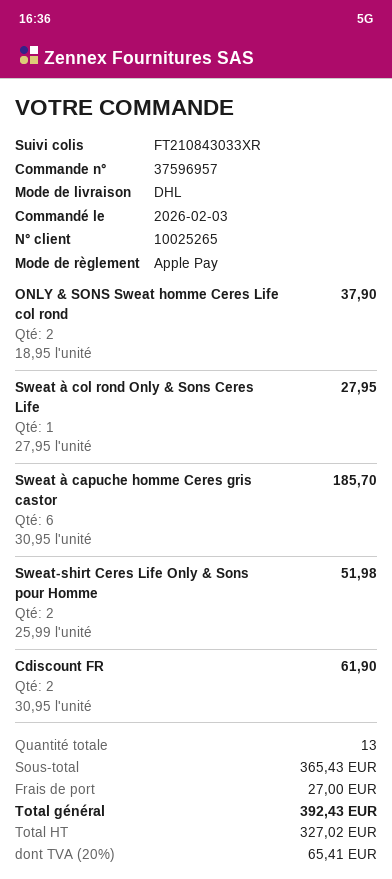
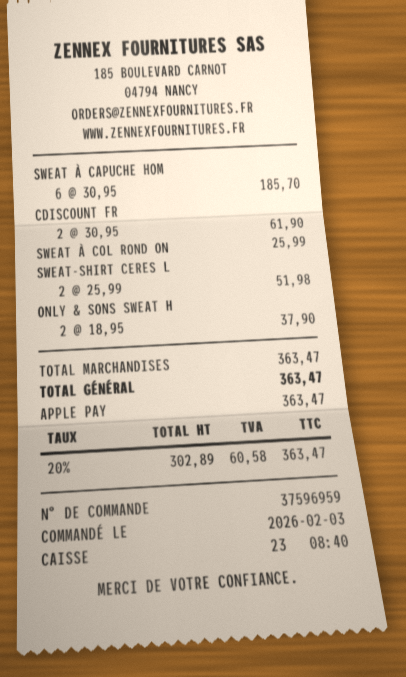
order number: 37596957 -> 37596959
Sweat à col rond Only & Sons Ceres Life: 1 x 27.95 = 27.95 -> 1 x 25.99 = 25.99
subtotal: 365.43 -> 363.47
shipping: 27.00 -> none
net: 327.02 -> 302.89
tax: 20% = 65.41 -> 20% = 60.58
total: 392.43 -> 363.47

